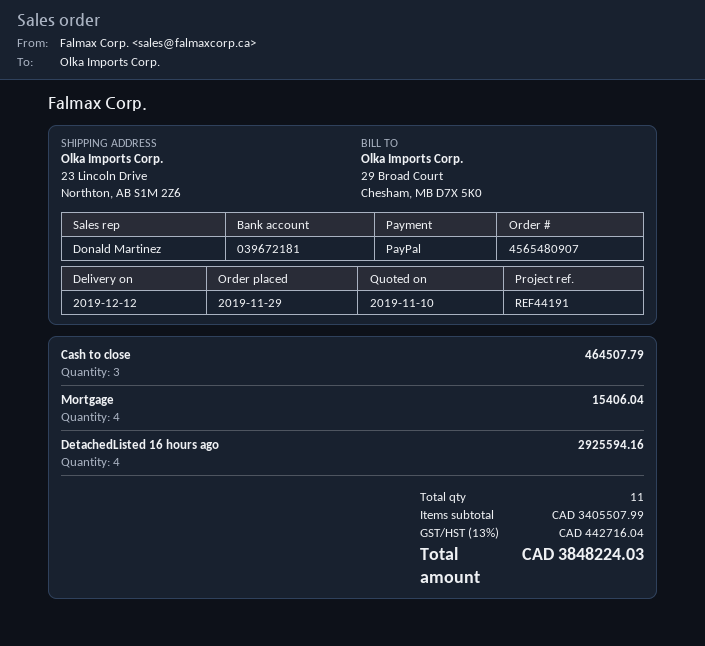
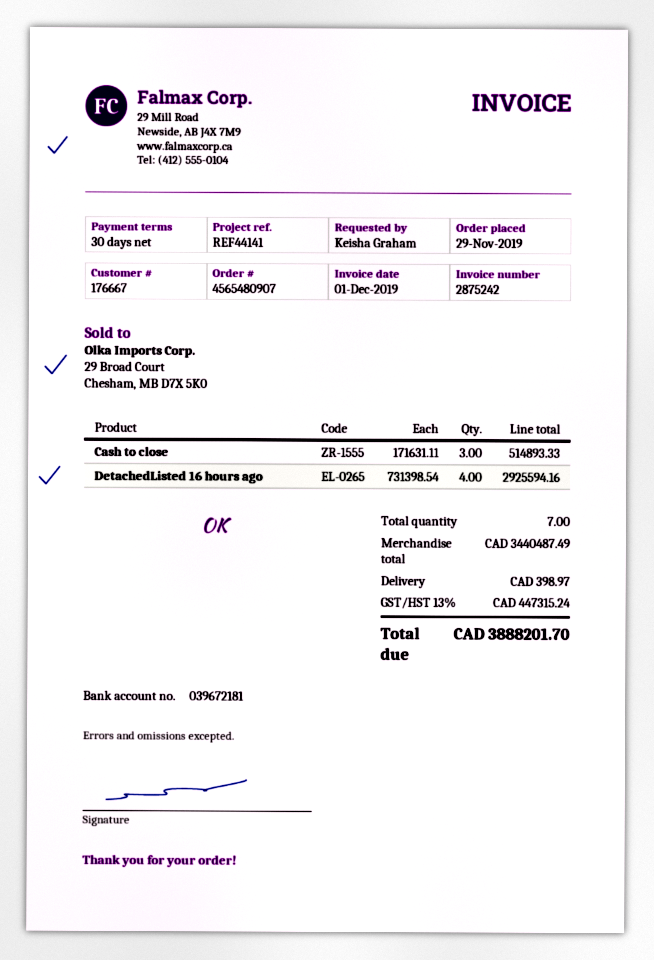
reference: REF44191 -> REF44141
Cash to close: 3 for 464507.79 -> 3 for 514893.33
Mortgage: 4 for 15406.04 -> none
total quantity: 11 -> 7
subtotal: 3405507.99 -> 3440487.49
shipping: none -> 398.97
tax: 13% = 442716.04 -> 13% = 447315.24
total: 3848224.03 -> 3888201.70

